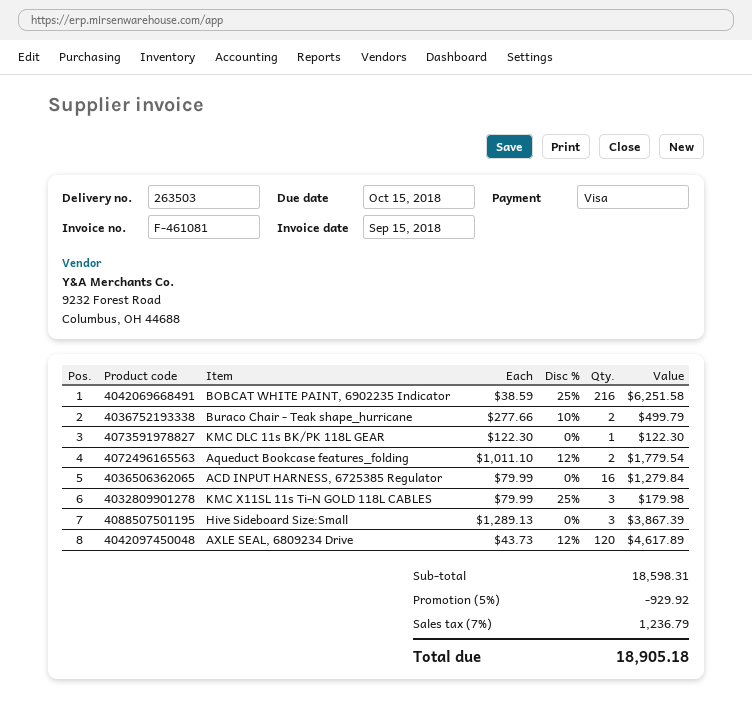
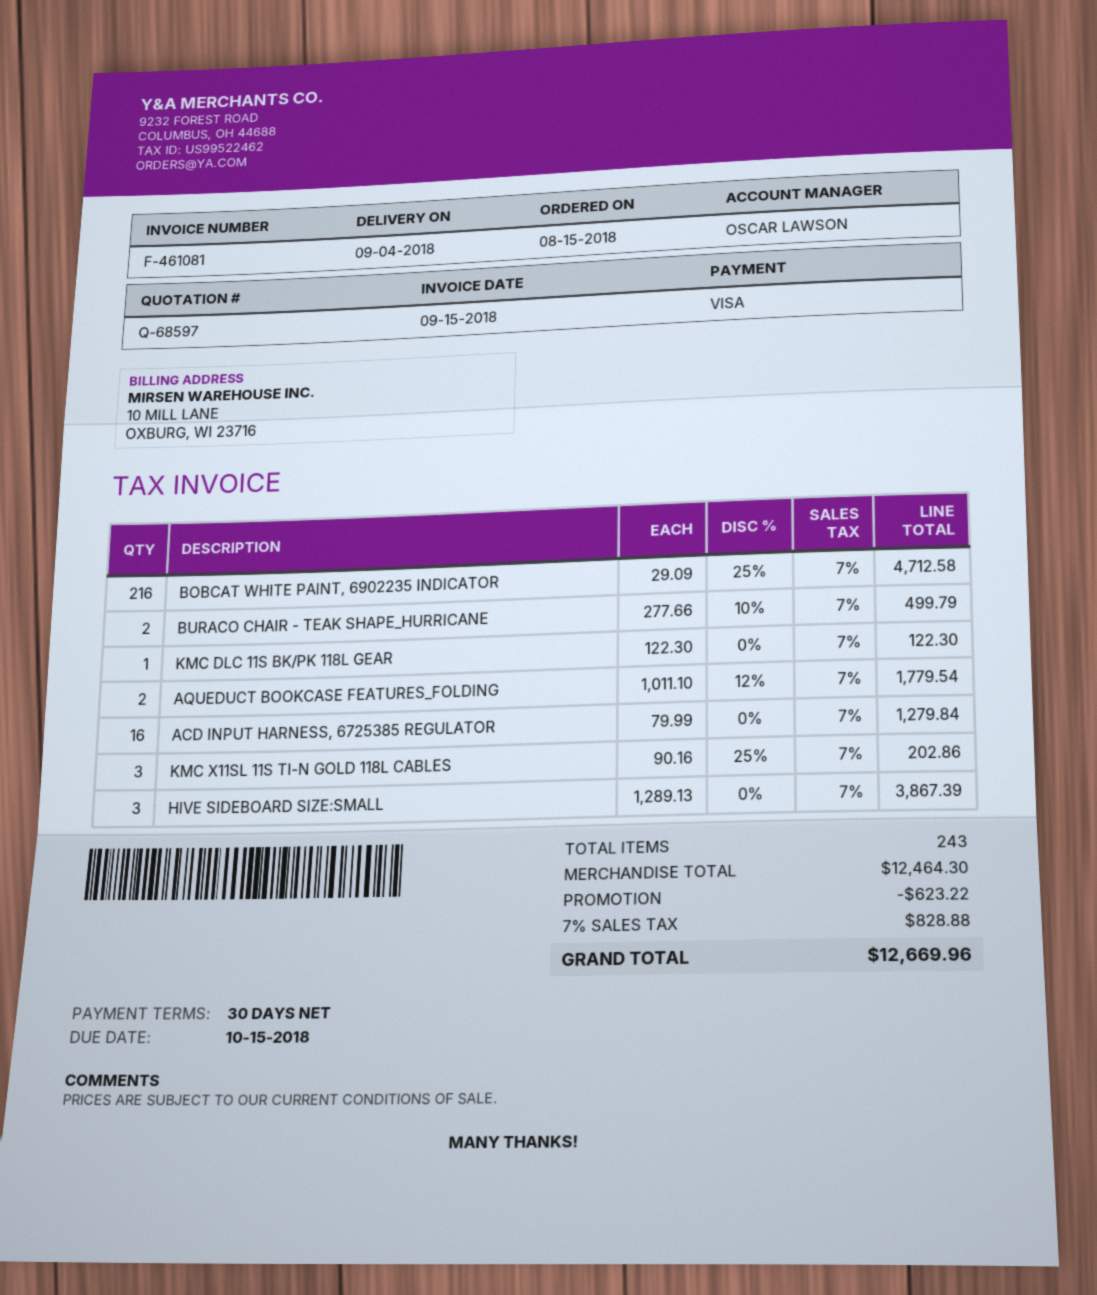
BOBCAT WHITE PAINT, 6902235 Indicator: 216 x 38.59 - 25% = 6251.58 -> 216 x 29.09 - 25% = 4712.58
KMC X11SL 11s Ti-N GOLD 118L CABLES: 3 x 79.99 - 25% = 179.98 -> 3 x 90.16 - 25% = 202.86
AXLE SEAL, 6809234 Drive: 120 x 43.73 - 12% = 4617.89 -> none
subtotal: 18598.31 -> 12464.30
discount: 929.92 -> 623.22
tax: 7% = 1236.79 -> 7% = 828.88
total: 18905.18 -> 12669.96

